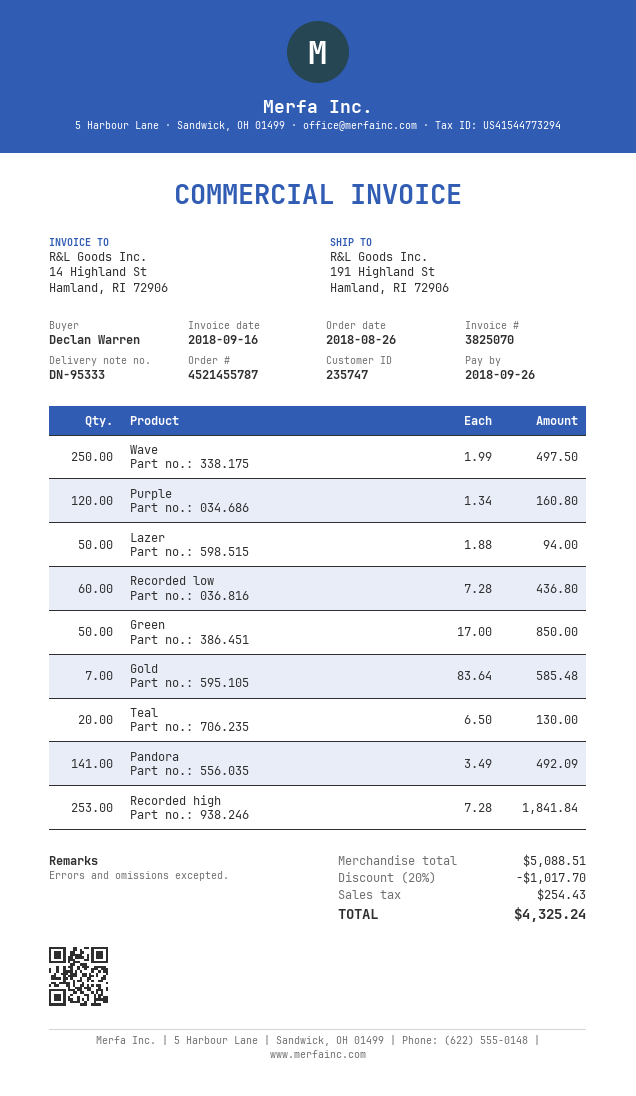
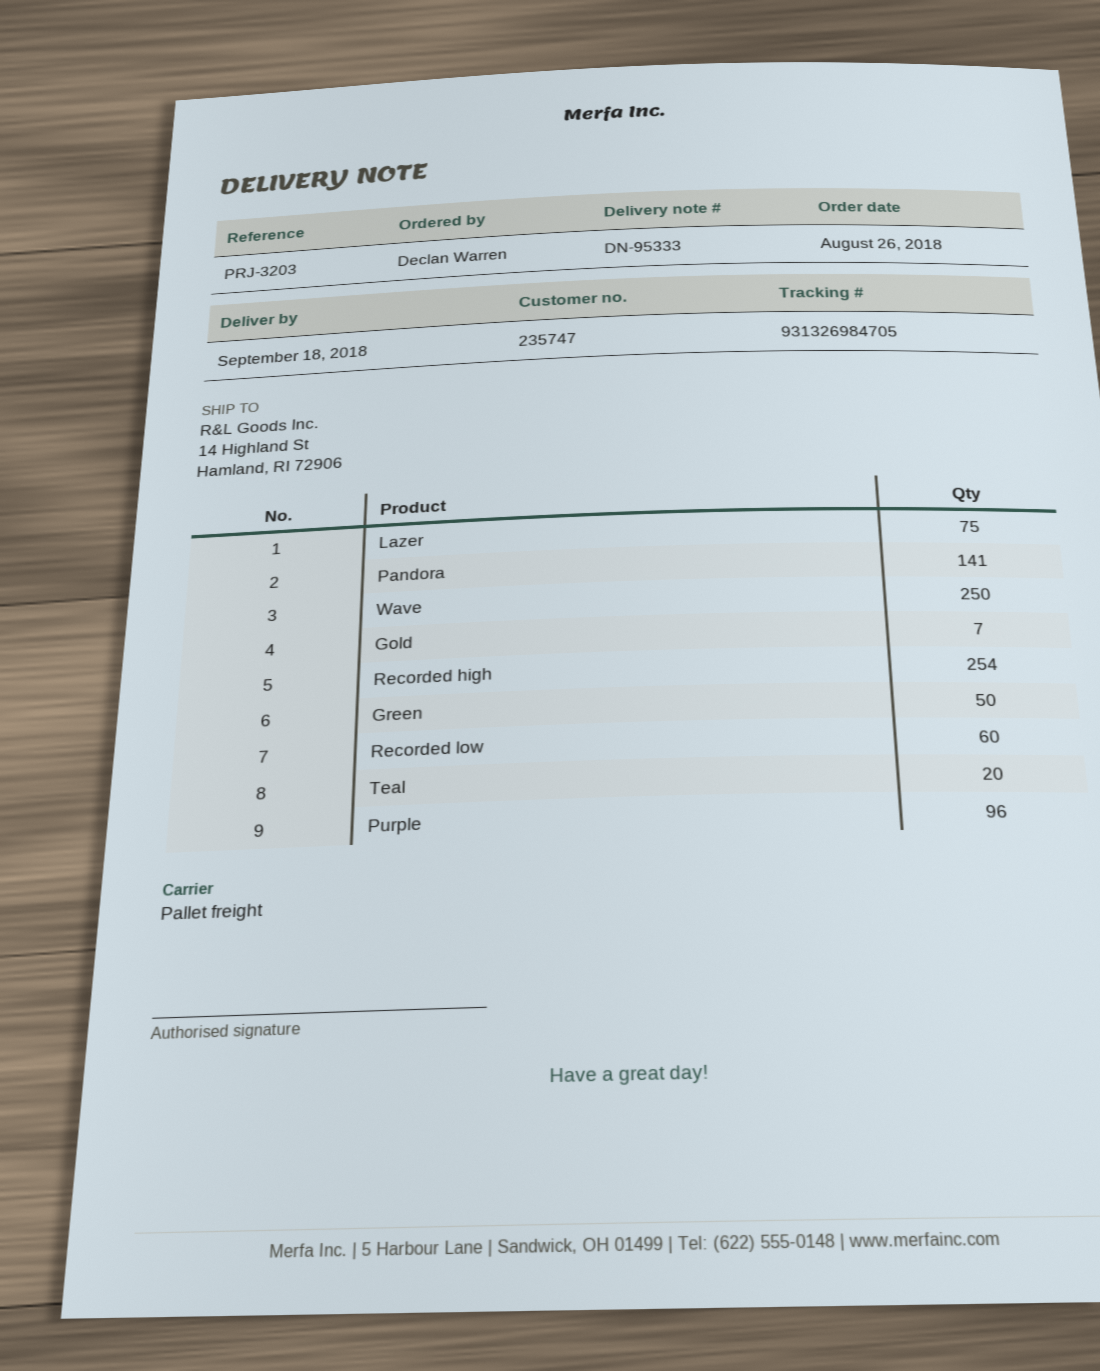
ship to: 191 Highland St, Hamland, RI 72906 -> 14 Highland St, Hamland, RI 72906
Purple: 120 -> 96
Lazer: 50 -> 75
Recorded high: 253 -> 254

